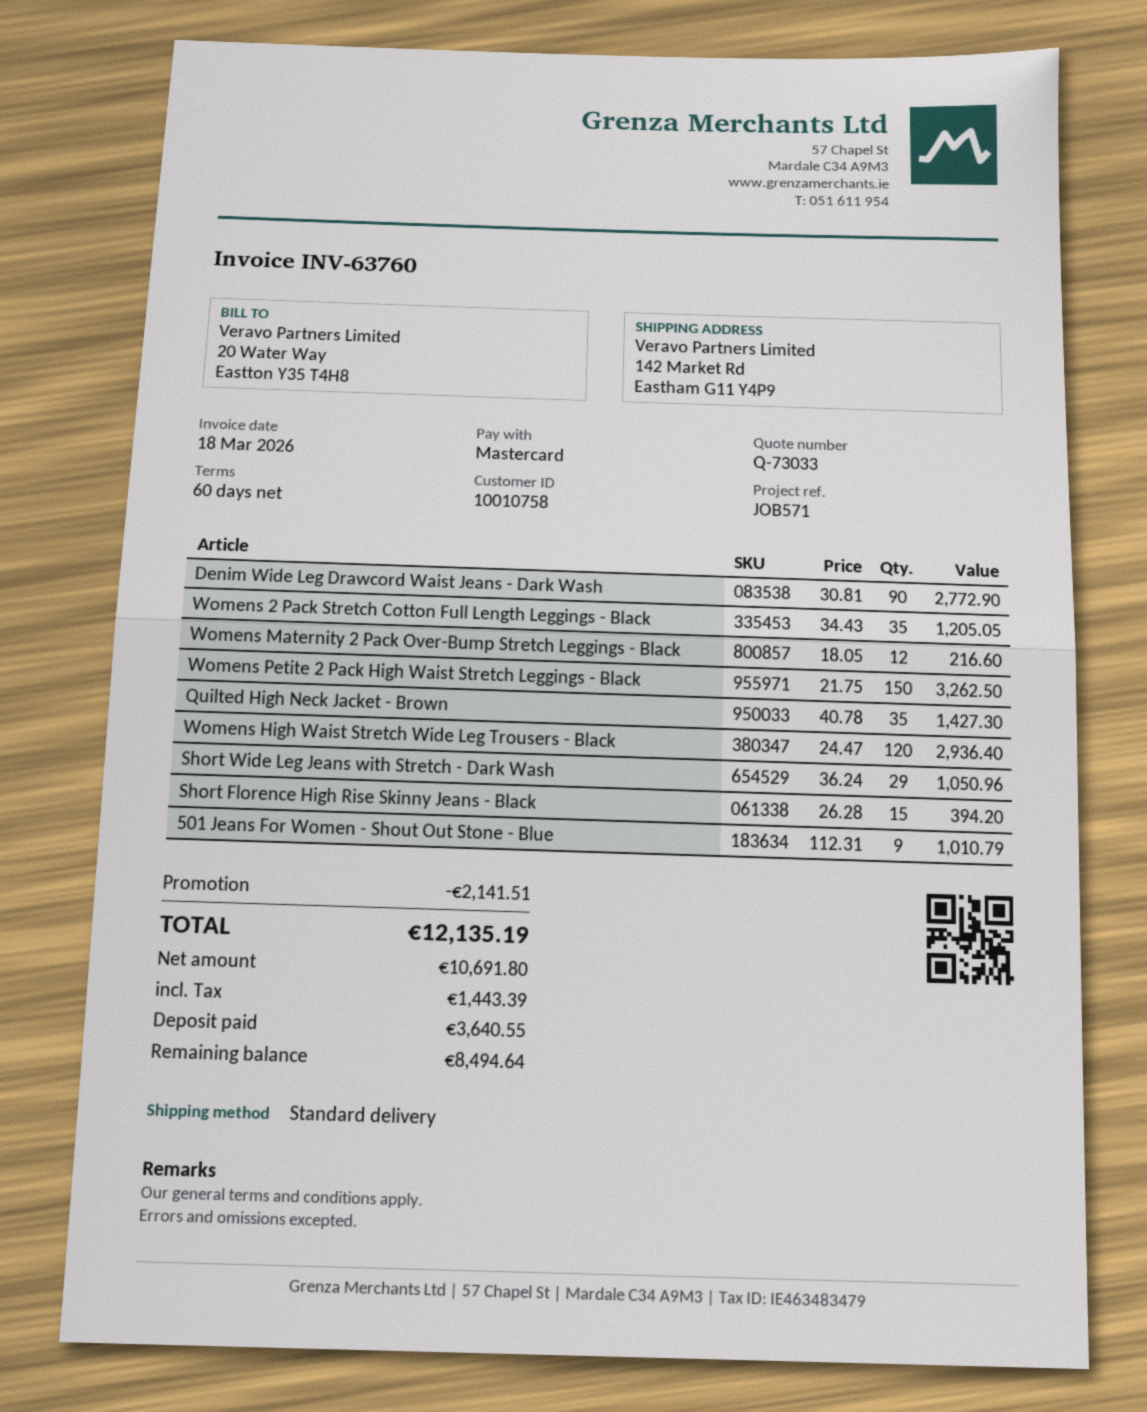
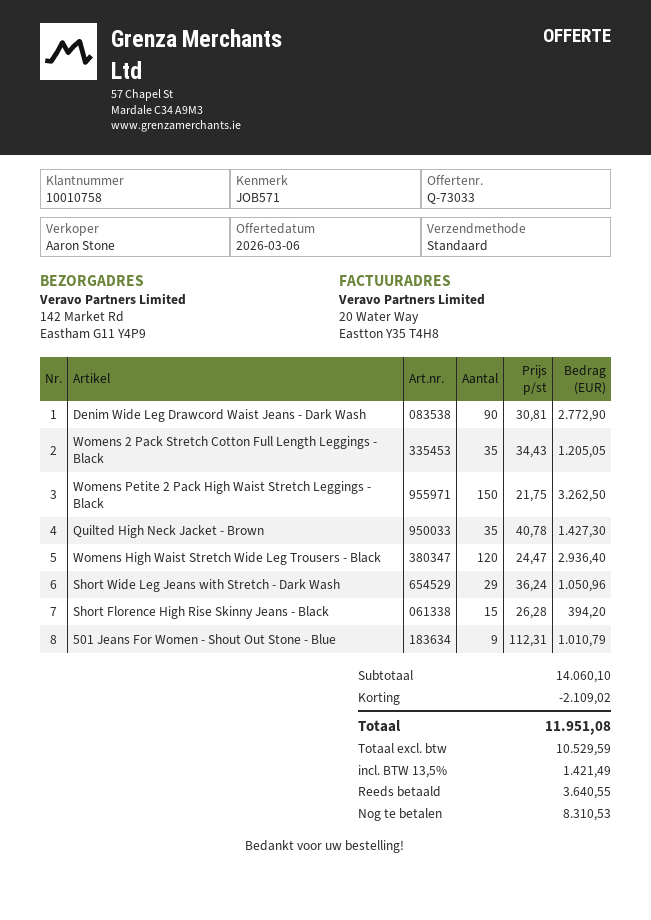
Womens Maternity 2 Pack Over-Bump Stretch Leggings - Black: 12 x 18.05 = 216.60 -> none
discount: 2141.51 -> 2109.02
net: 10691.80 -> 10529.59
tax: 1443.39 -> 1421.49
total: 12135.19 -> 11951.08
balance: 8494.64 -> 8310.53

